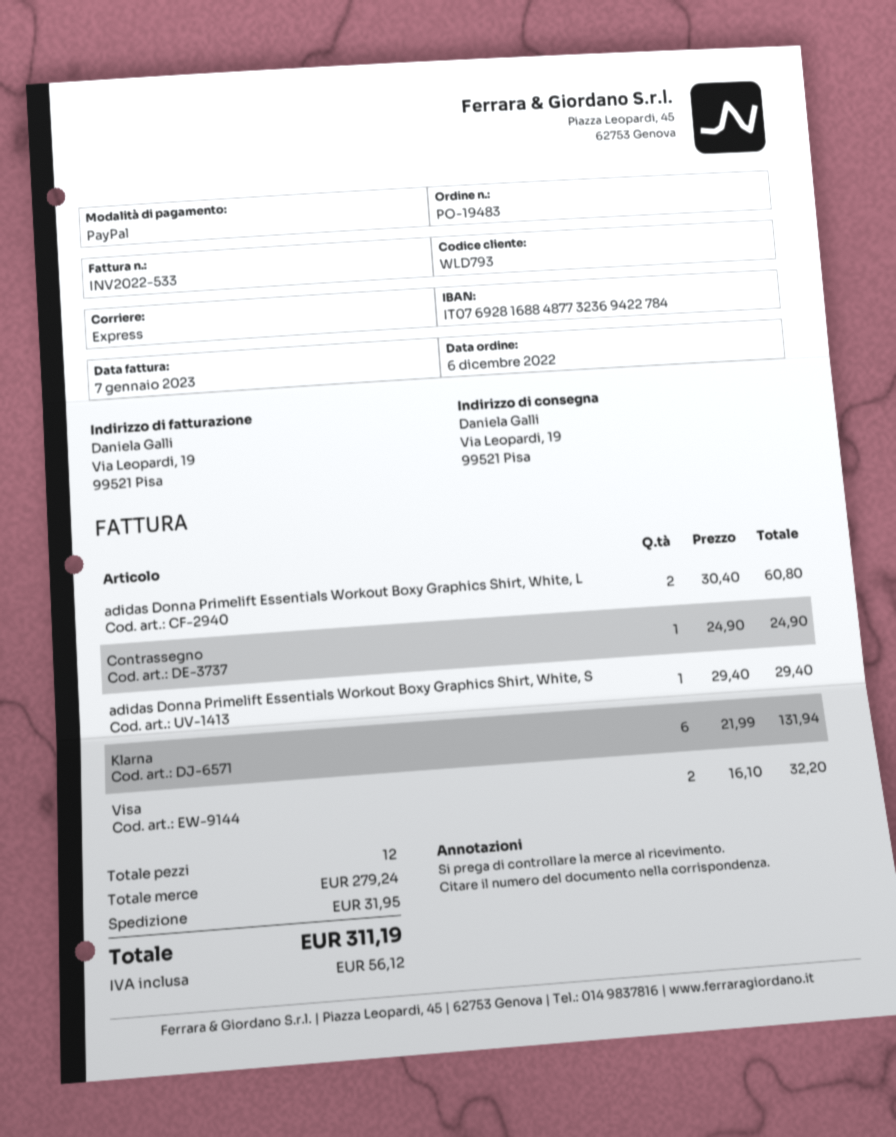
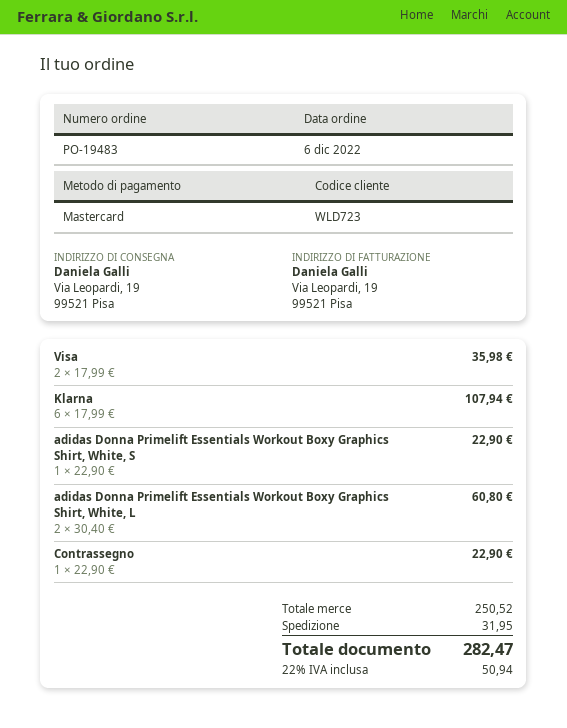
customer number: WLD793 -> WLD723
payment method: PayPal -> Mastercard
Contrassegno: 1 x 24.90 = 24.90 -> 1 x 22.90 = 22.90
adidas Donna Primelift Essentials Workout Boxy Graphics Shirt, White, S: 1 x 29.40 = 29.40 -> 1 x 22.90 = 22.90
Klarna: 6 x 21.99 = 131.94 -> 6 x 17.99 = 107.94
Visa: 2 x 16.10 = 32.20 -> 2 x 17.99 = 35.98
subtotal: 279.24 -> 250.52
tax: 56.12 -> 50.94
total: 311.19 -> 282.47

